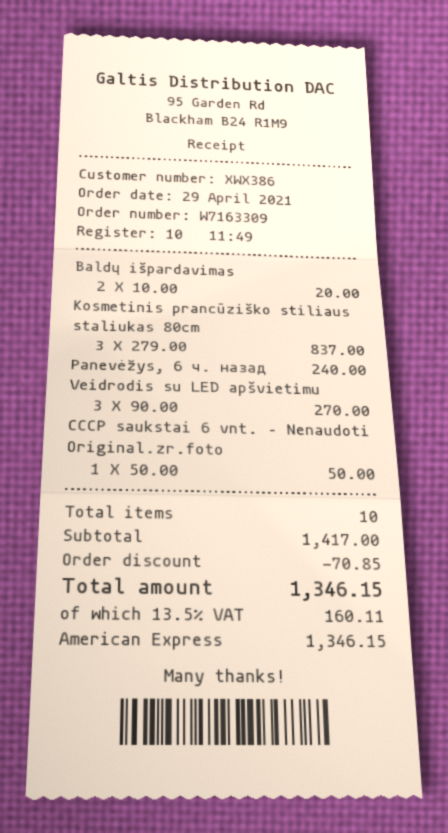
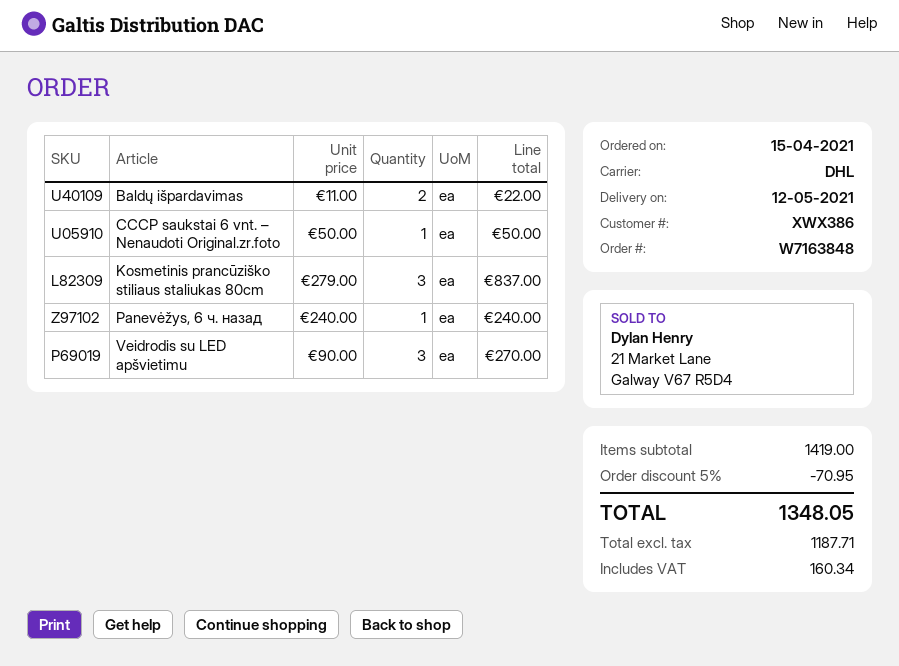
order number: W7163309 -> W7163848
order date: 2021-04-29 -> 2021-04-15
Baldų išpardavimas: 2 x 10.00 = 20.00 -> 2 x 11.00 = 22.00
subtotal: 1417.00 -> 1419.00
discount: 70.85 -> 70.95
tax: 160.11 -> 160.34
total: 1346.15 -> 1348.05

